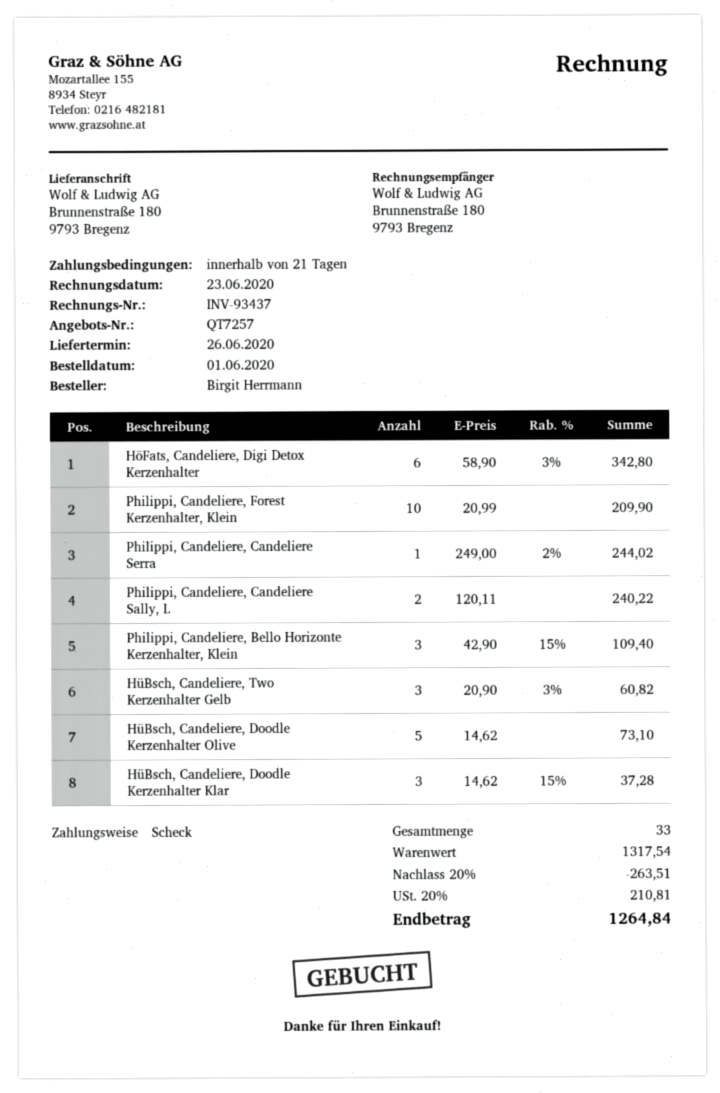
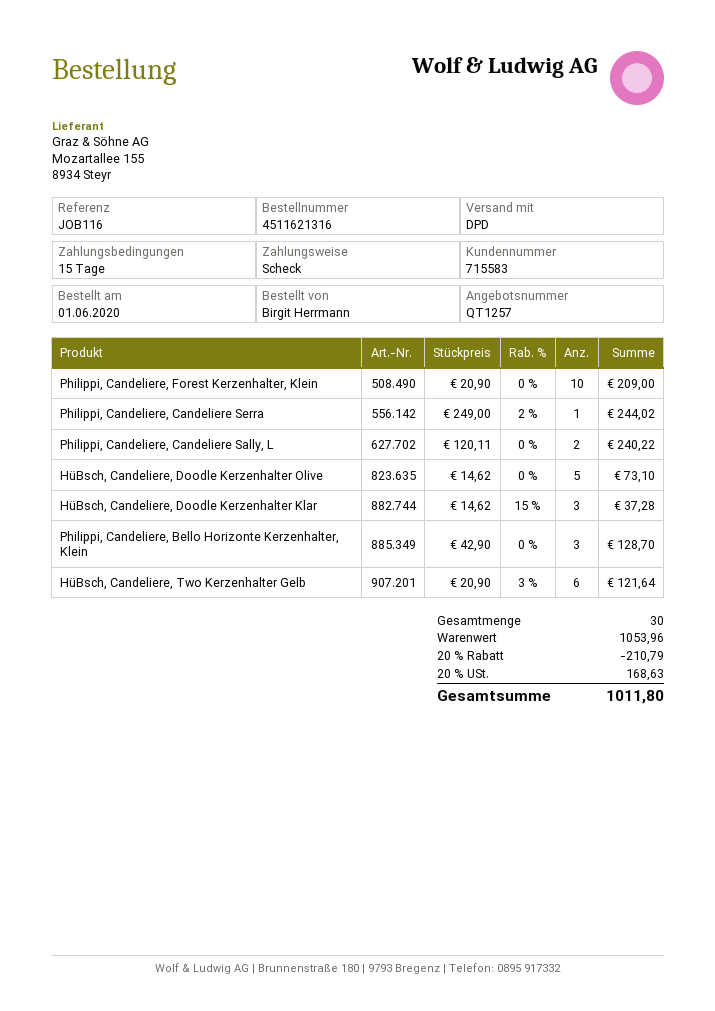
quote number: QT7257 -> QT1257
payment terms: 21 days -> 15 days
HöFats, Candeliere, Digi Detox Kerzenhalter: 6 x 58.90 - 3% = 342.80 -> none
Philippi, Candeliere, Forest Kerzenhalter, Klein: 10 x 20.99 = 209.90 -> 10 x 20.90 = 209.00
Philippi, Candeliere, Bello Horizonte Kerzenhalter, Klein: 3 x 42.90 - 15% = 109.40 -> 3 x 42.90 = 128.70
HüBsch, Candeliere, Two Kerzenhalter Gelb: 3 x 20.90 - 3% = 60.82 -> 6 x 20.90 - 3% = 121.64
total quantity: 33 -> 30
subtotal: 1317.54 -> 1053.96
discount: 20% = 263.51 -> 20% = 210.79
tax: 20% = 210.81 -> 20% = 168.63
total: 1264.84 -> 1011.80

